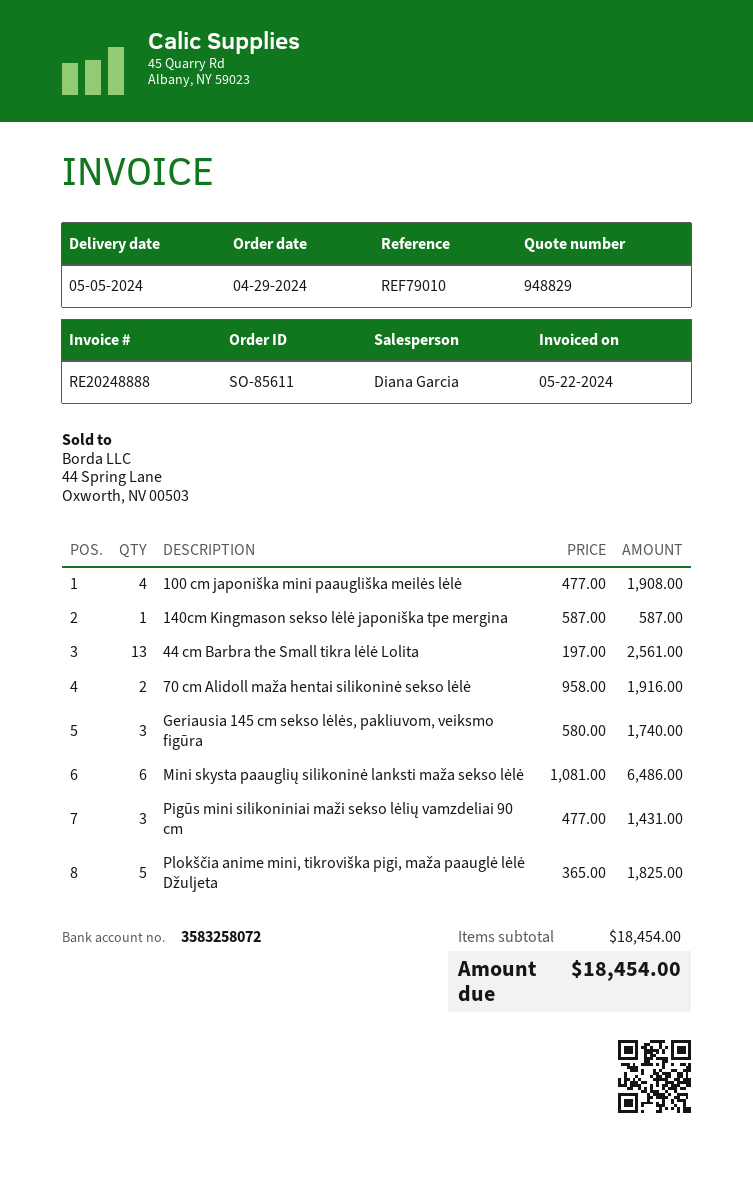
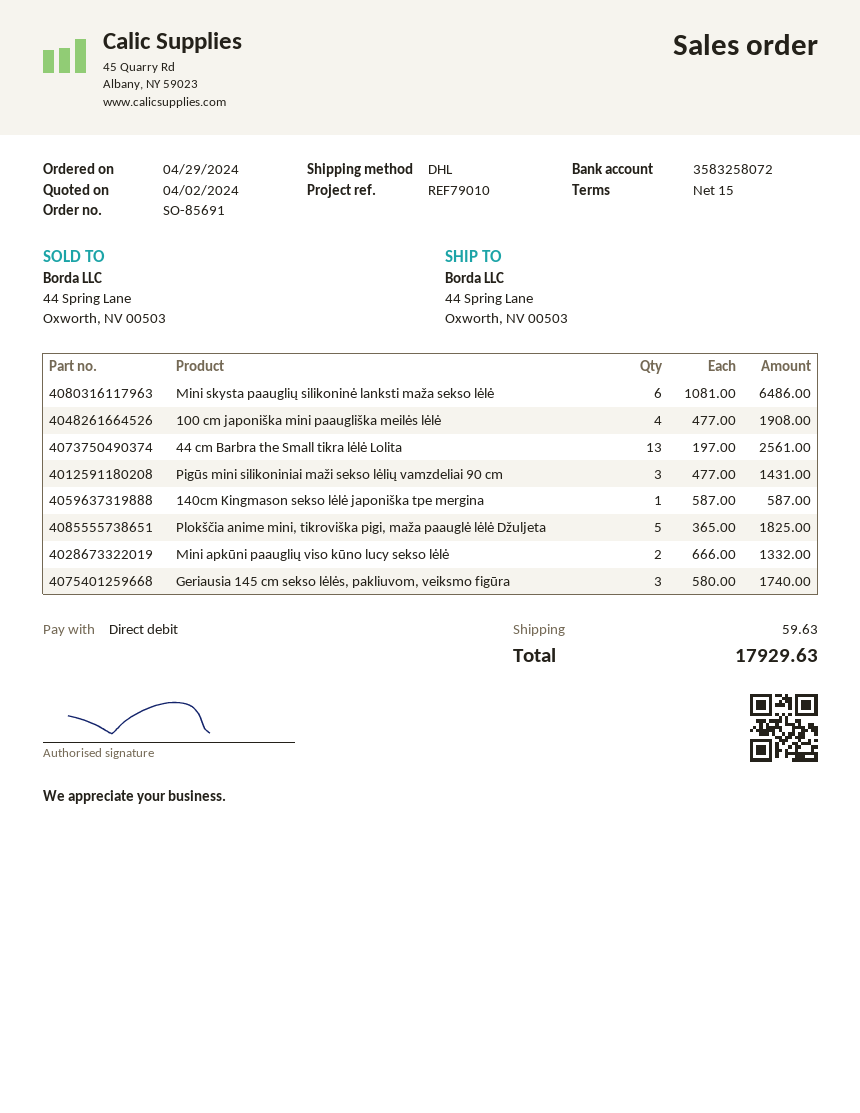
order number: SO-85611 -> SO-85691
70 cm Alidoll maža hentai silikoninė sekso lėlė: 2 x 958.00 = 1916.00 -> none
Mini apkūni paauglių viso kūno lucy sekso lėlė: none -> 2 x 666.00 = 1332.00
shipping: none -> 59.63
total: 18454.00 -> 17929.63

